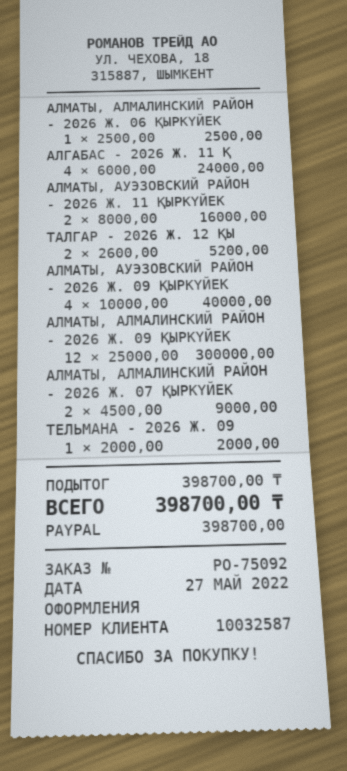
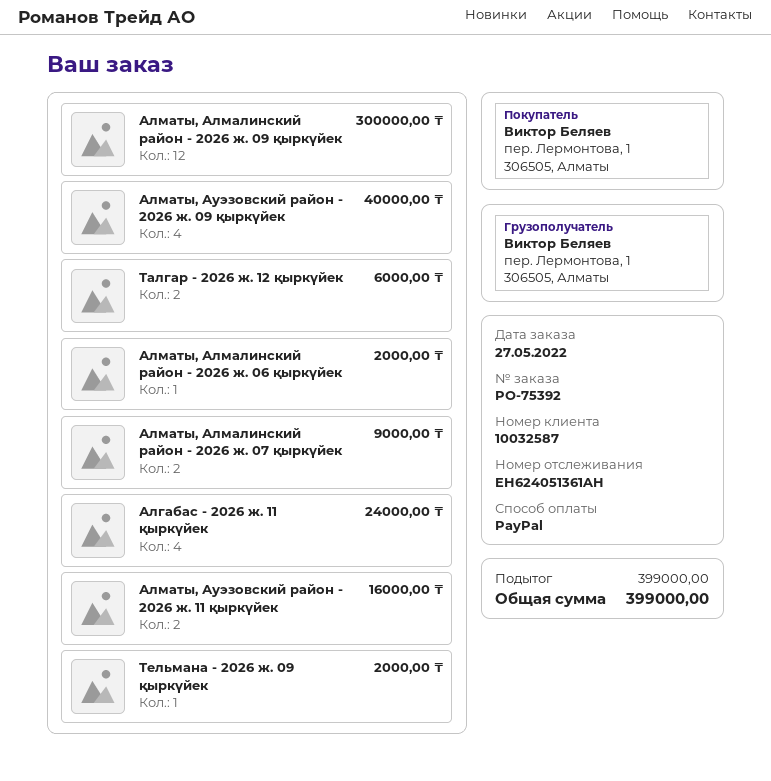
order number: PO-75092 -> PO-75392
АЛМАТЫ, АЛМАЛИНСКИЙ РАЙОН - 2026 Ж. 06 ҚЫРКҮЙЕК: 1 for 2500.00 -> 1 for 2000.00
ТАЛГАР - 2026 Ж. 12 ҚЫ: 2 for 5200.00 -> 2 for 6000.00
subtotal: 398700.00 -> 399000.00
total: 398700.00 -> 399000.00

